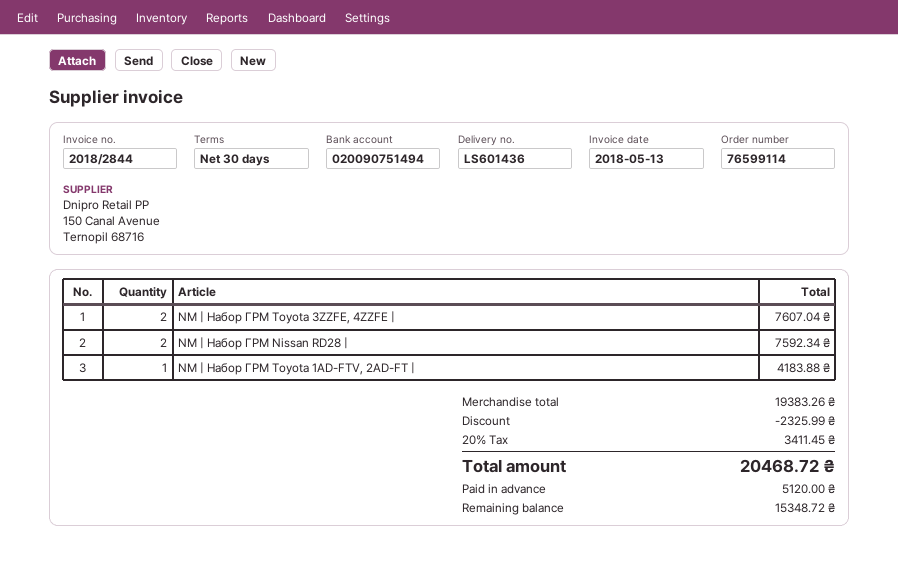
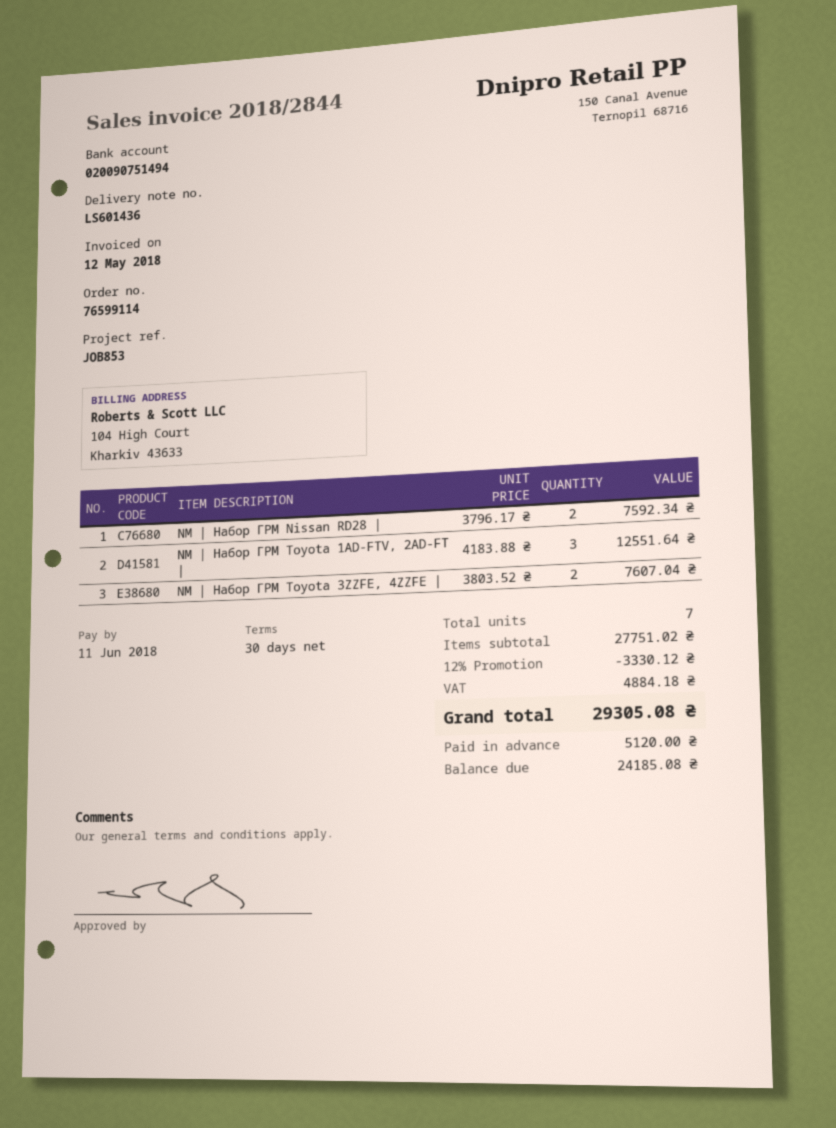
invoice date: 2018-05-13 -> 2018-05-12
NM | Набор ГРМ Toyota 1AD-FTV, 2AD-FT |: 1 for 4183.88 -> 3 for 12551.64
subtotal: 19383.26 -> 27751.02
discount: 2325.99 -> 3330.12
tax: 3411.45 -> 4884.18
total: 20468.72 -> 29305.08
balance: 15348.72 -> 24185.08

